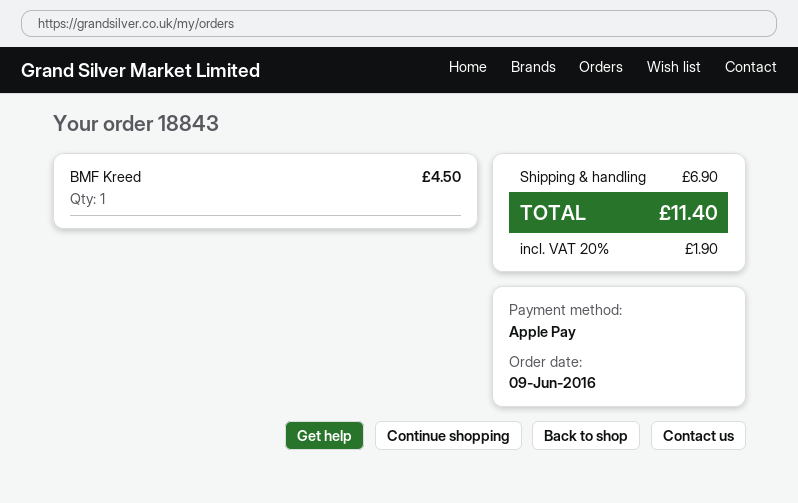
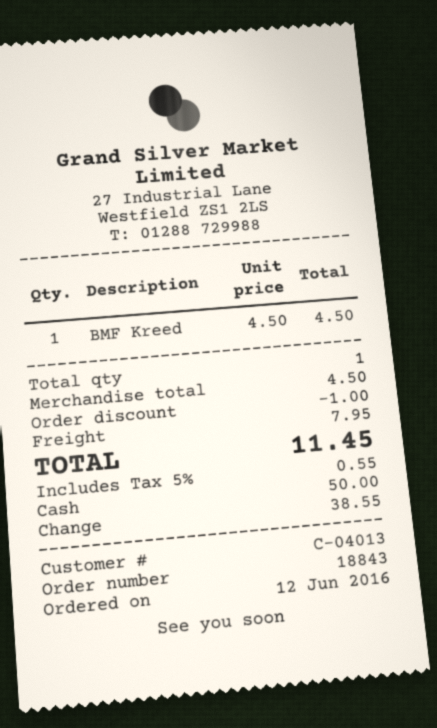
order date: 2016-06-09 -> 2016-06-12
payment method: Apple Pay -> cash
discount: none -> 1.00
shipping: 6.90 -> 7.95
tax: 20% = 1.90 -> 5% = 0.55
total: 11.40 -> 11.45

